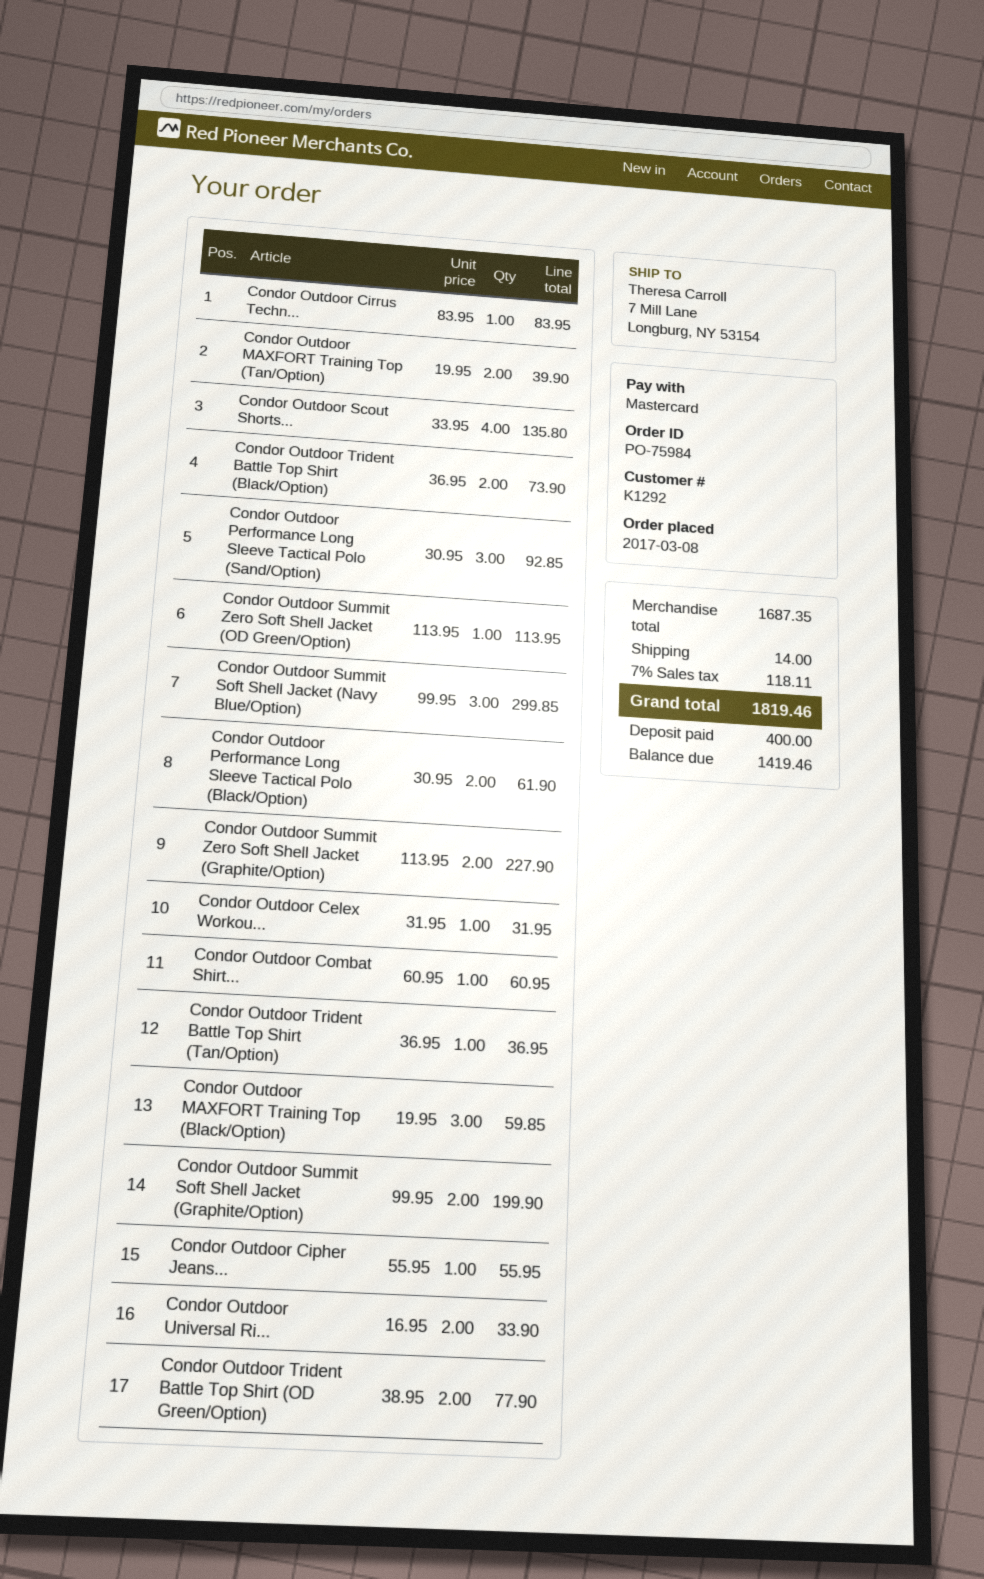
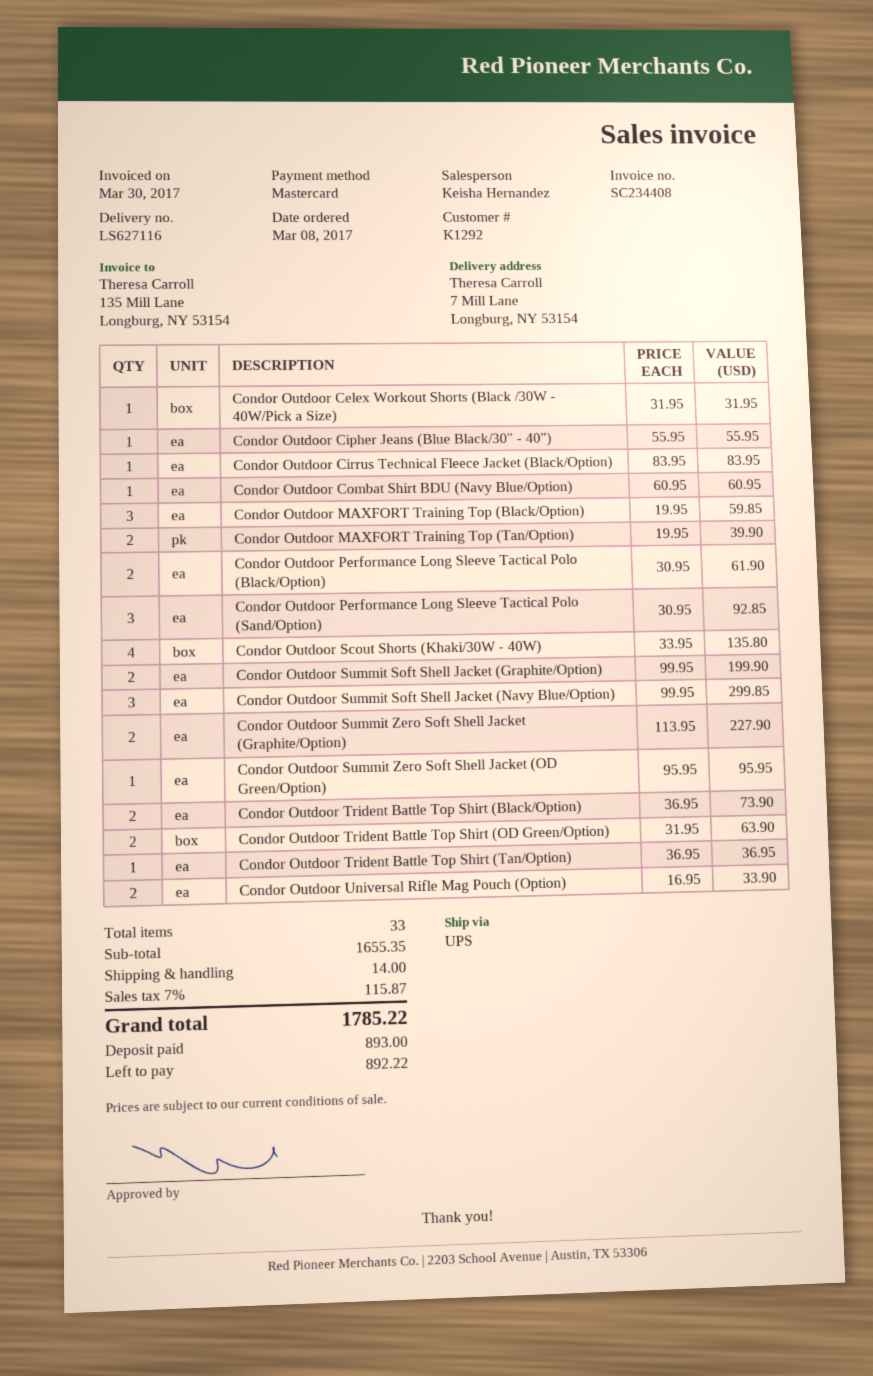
Condor Outdoor Summit Zero Soft Shell Jacket (OD Green/Option): 1 x 113.95 = 113.95 -> 1 x 95.95 = 95.95
Condor Outdoor Trident Battle Top Shirt (OD Green/Option): 2 x 38.95 = 77.90 -> 2 x 31.95 = 63.90
subtotal: 1687.35 -> 1655.35
tax: 7% = 118.11 -> 7% = 115.87
total: 1819.46 -> 1785.22
deposit: 400.00 -> 893.00
balance: 1419.46 -> 892.22

